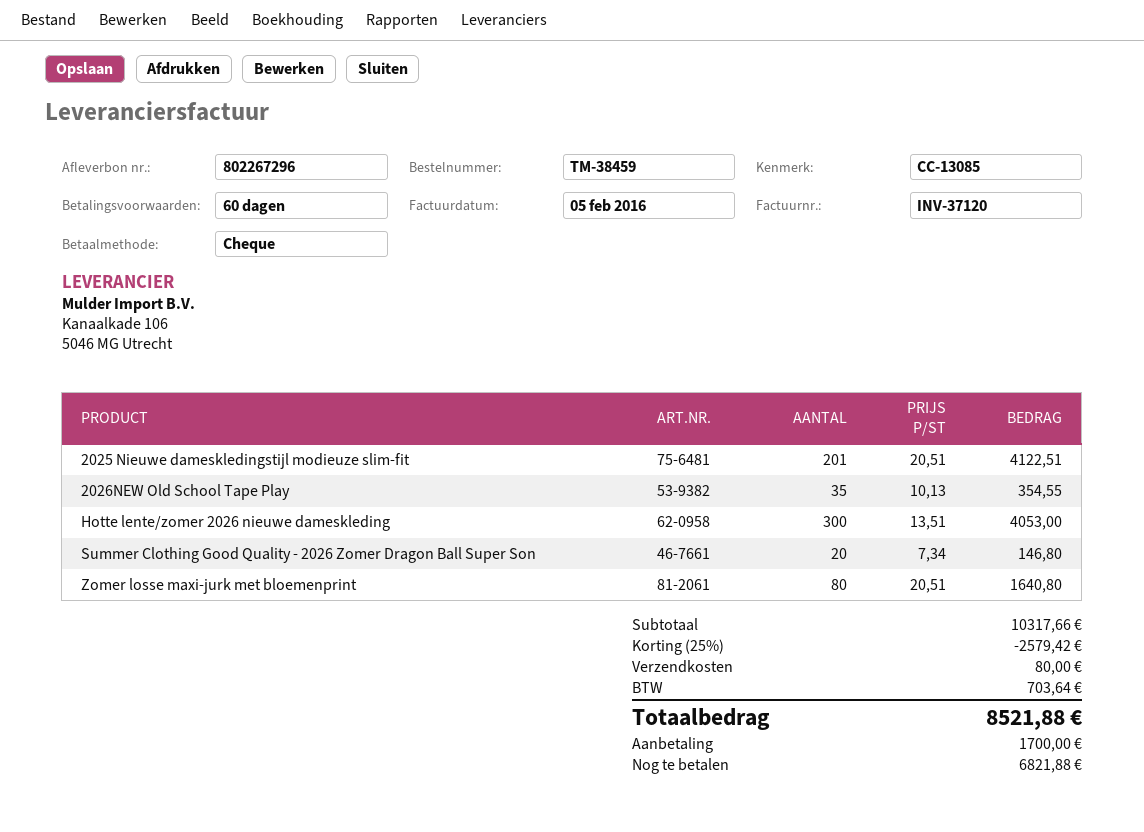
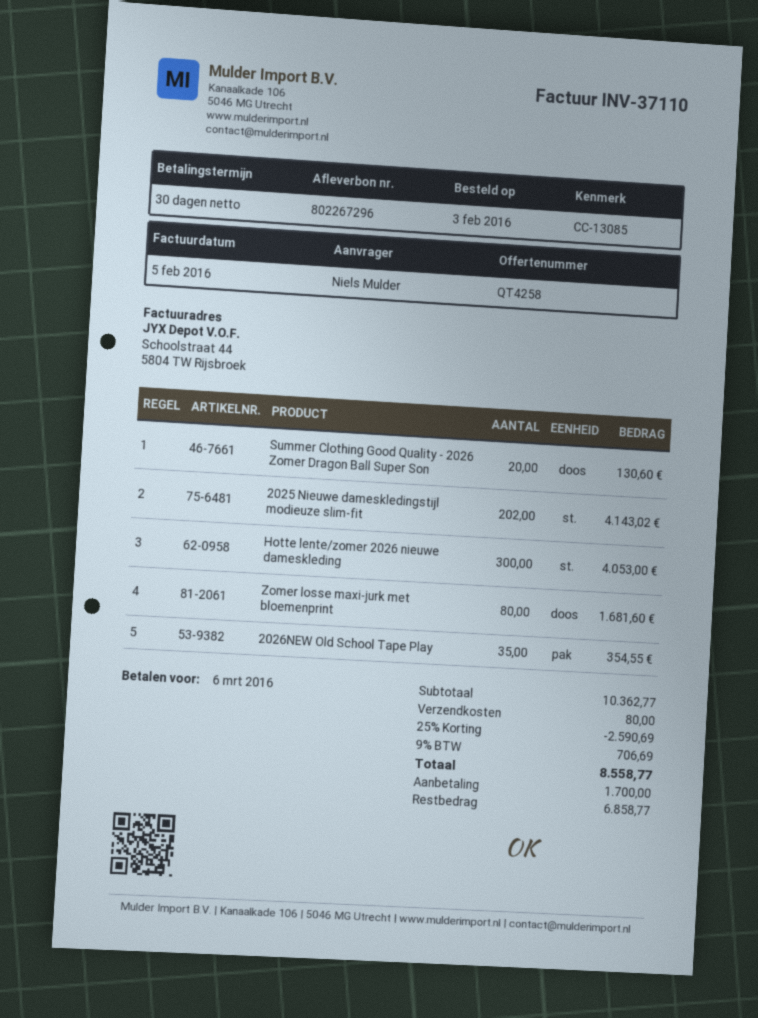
invoice number: INV-37120 -> INV-37110
payment terms: 60 days -> 30 days
2025 Nieuwe dameskledingstijl modieuze slim-fit: 201 for 4122.51 -> 202 for 4143.02
Summer Clothing Good Quality - 2026 Zomer Dragon Ball Super Son: 20 for 146.80 -> 20 for 130.60
Zomer losse maxi-jurk met bloemenprint: 80 for 1640.80 -> 80 for 1681.60
subtotal: 10317.66 -> 10362.77
discount: 25% = 2579.42 -> 25% = 2590.69
tax: 703.64 -> 706.69
total: 8521.88 -> 8558.77
balance: 6821.88 -> 6858.77

